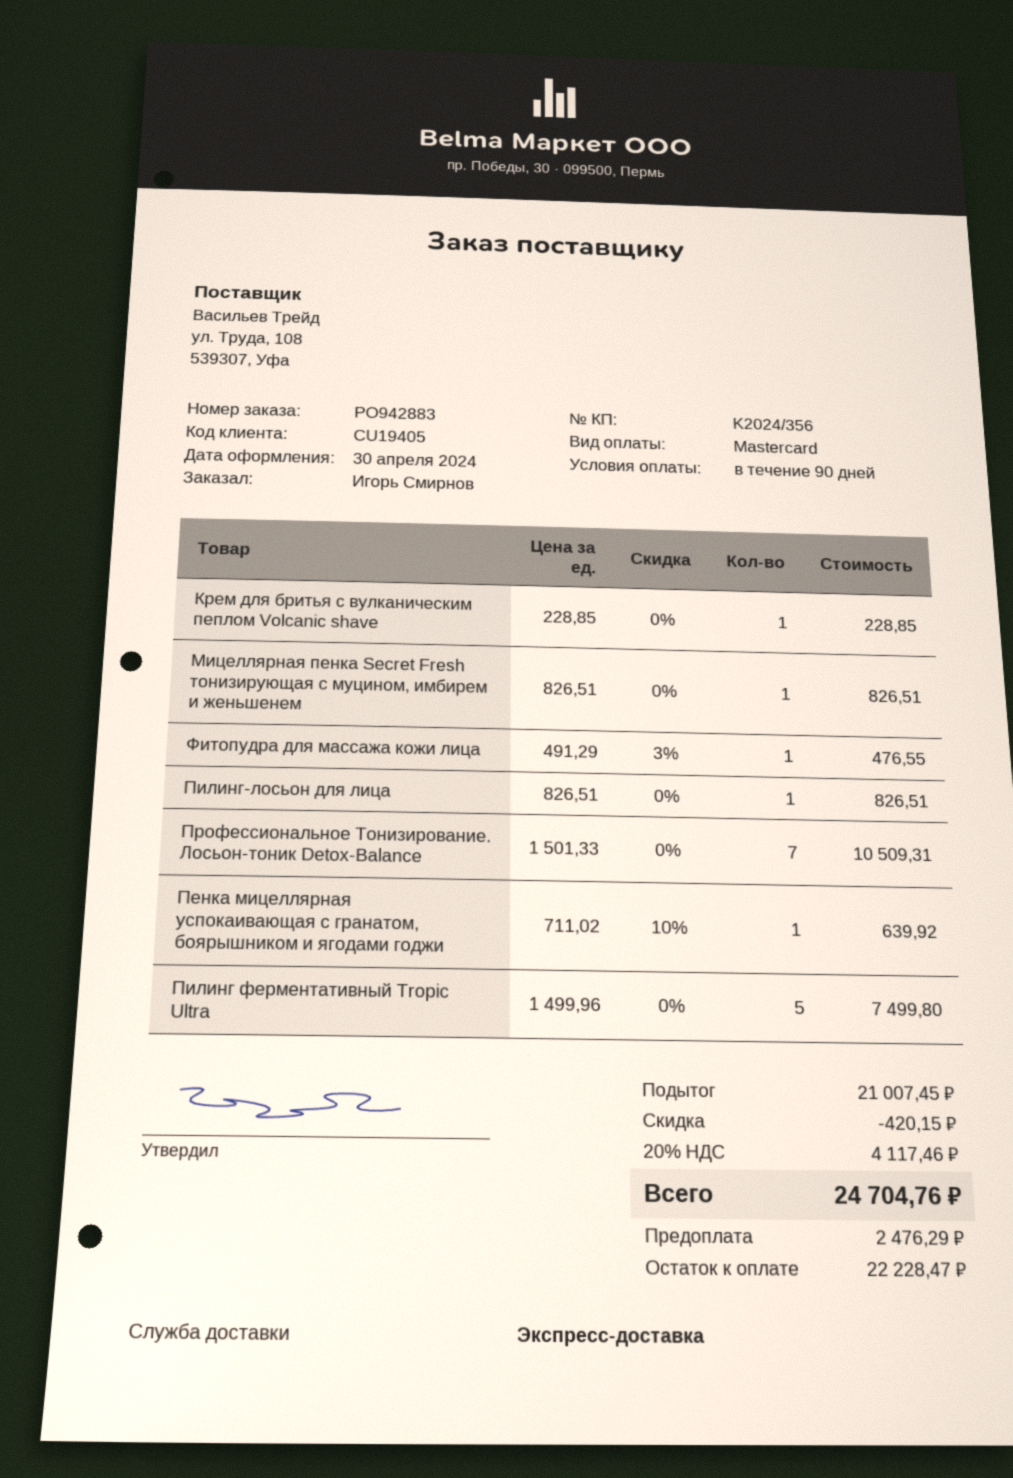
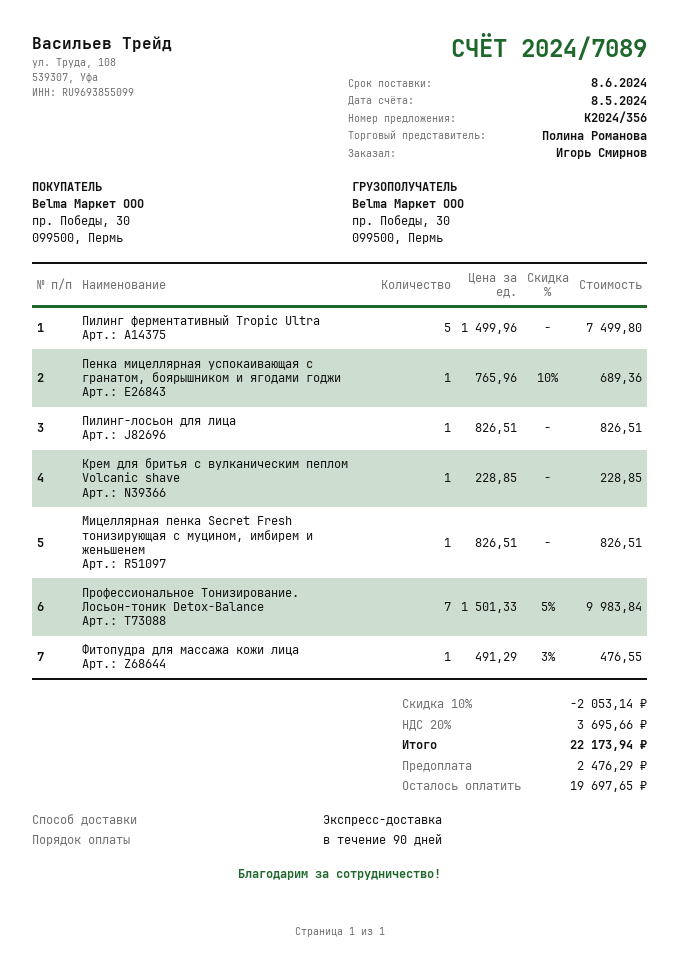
Профессиональное Тонизирование. Лосьон-тоник Detox-Balance: 7 x 1501.33 = 10509.31 -> 7 x 1501.33 - 5% = 9983.84
Пенка мицеллярная успокаивающая с гранатом, боярышником и ягодами годжи: 1 x 711.02 - 10% = 639.92 -> 1 x 765.96 - 10% = 689.36
discount: 420.15 -> 2053.14
tax: 20% = 4117.46 -> 20% = 3695.66
total: 24704.76 -> 22173.94
balance: 22228.47 -> 19697.65

